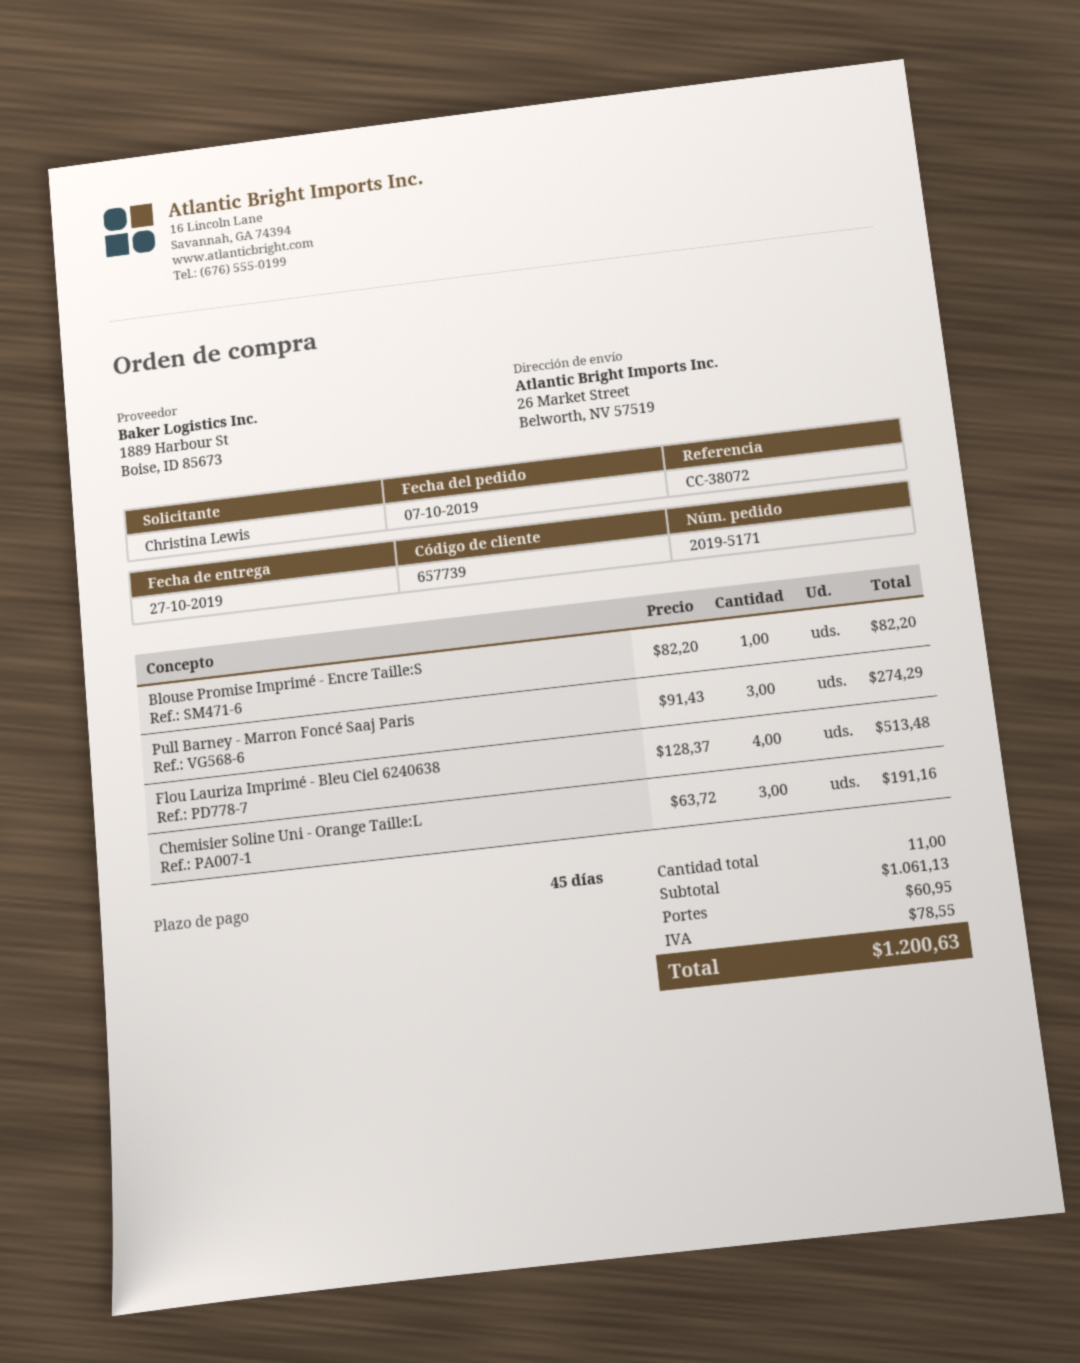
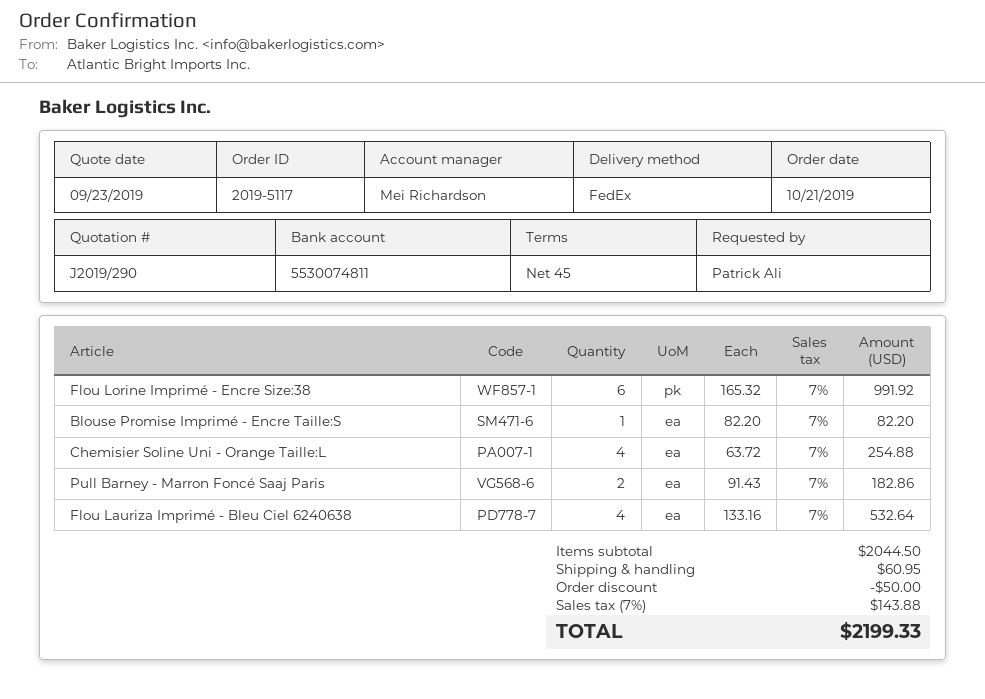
order number: 2019-5171 -> 2019-5117
order date: 2019-10-07 -> 2019-10-21
ordered by: Christina Lewis -> Patrick Ali
Pull Barney - Marron Foncé Saaj Paris: 3 x 91.43 = 274.29 -> 2 x 91.43 = 182.86
Flou Lauriza Imprimé - Bleu Ciel 6240638: 4 x 128.37 = 513.48 -> 4 x 133.16 = 532.64
Chemisier Soline Uni - Orange Taille:L: 3 x 63.72 = 191.16 -> 4 x 63.72 = 254.88
Flou Lorine Imprimé - Encre Size:38: none -> 6 x 165.32 = 991.92
subtotal: 1061.13 -> 2044.50
discount: none -> 50.00
tax: 78.55 -> 143.88
total: 1200.63 -> 2199.33

